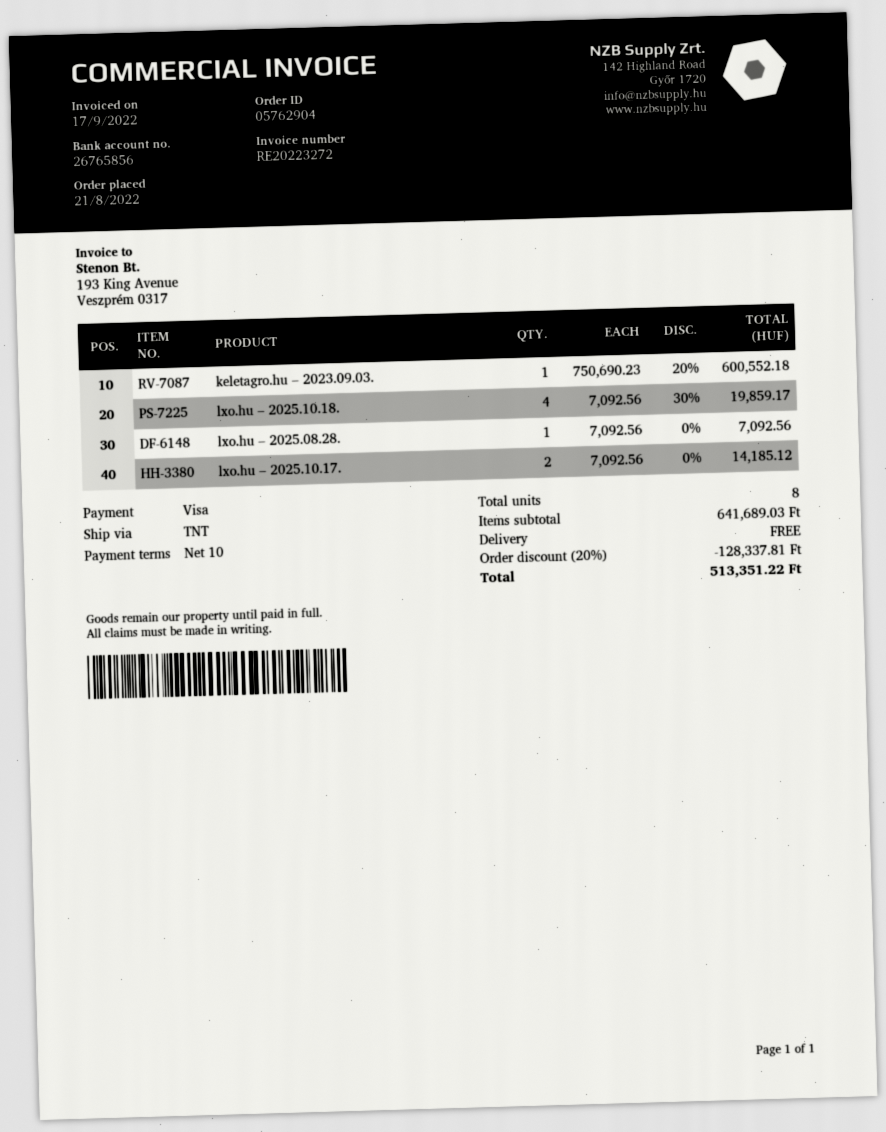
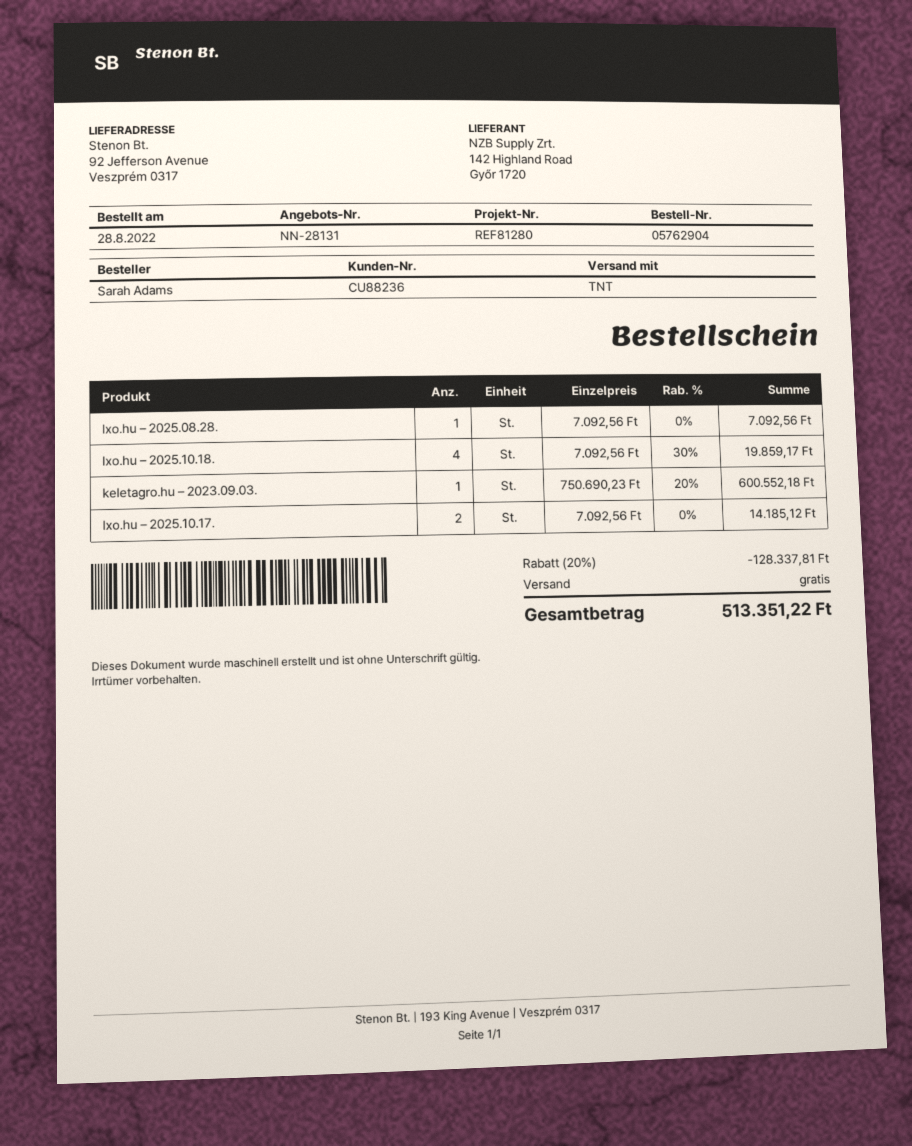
order date: 2022-08-21 -> 2022-08-28

